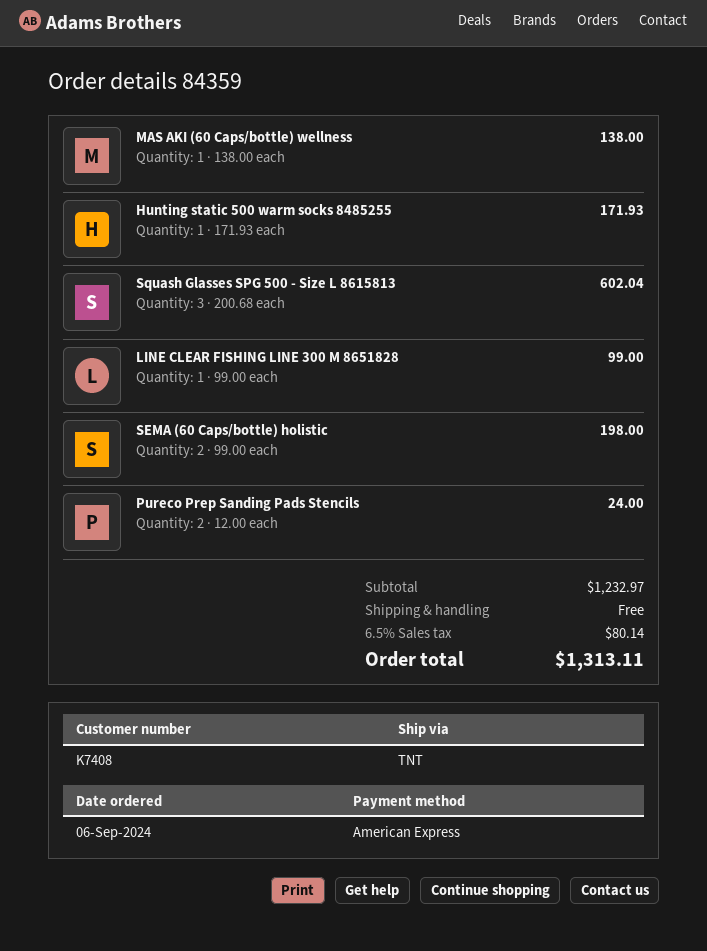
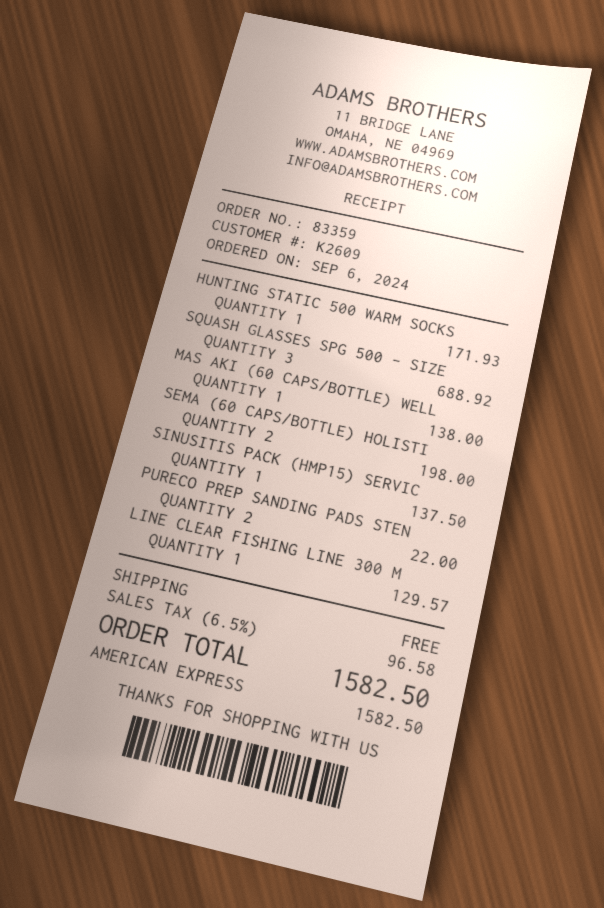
order number: 84359 -> 83359
customer number: K7408 -> K2609
Squash Glasses SPG 500 - Size L 8615813: 3 for 602.04 -> 3 for 688.92
LINE CLEAR FISHING LINE 300 M 8651828: 1 for 99.00 -> 1 for 129.57
Pureco Prep Sanding Pads Stencils: 2 for 24.00 -> 2 for 22.00
SINUSITIS PACK (HMP15) SERVIC: none -> 1 for 137.50
tax: 6.5% = 80.14 -> 6.5% = 96.58
total: 1313.11 -> 1582.50

